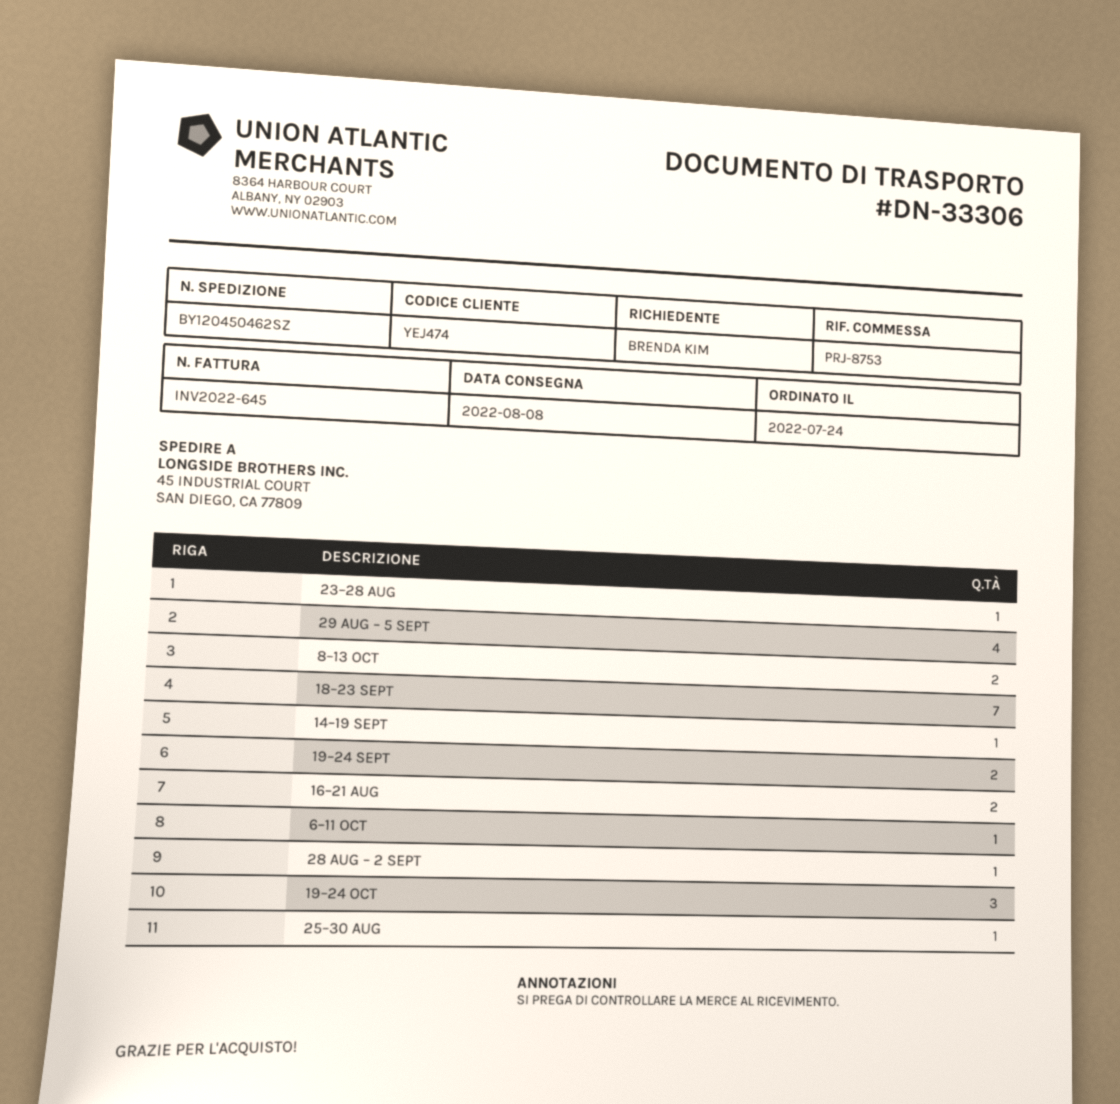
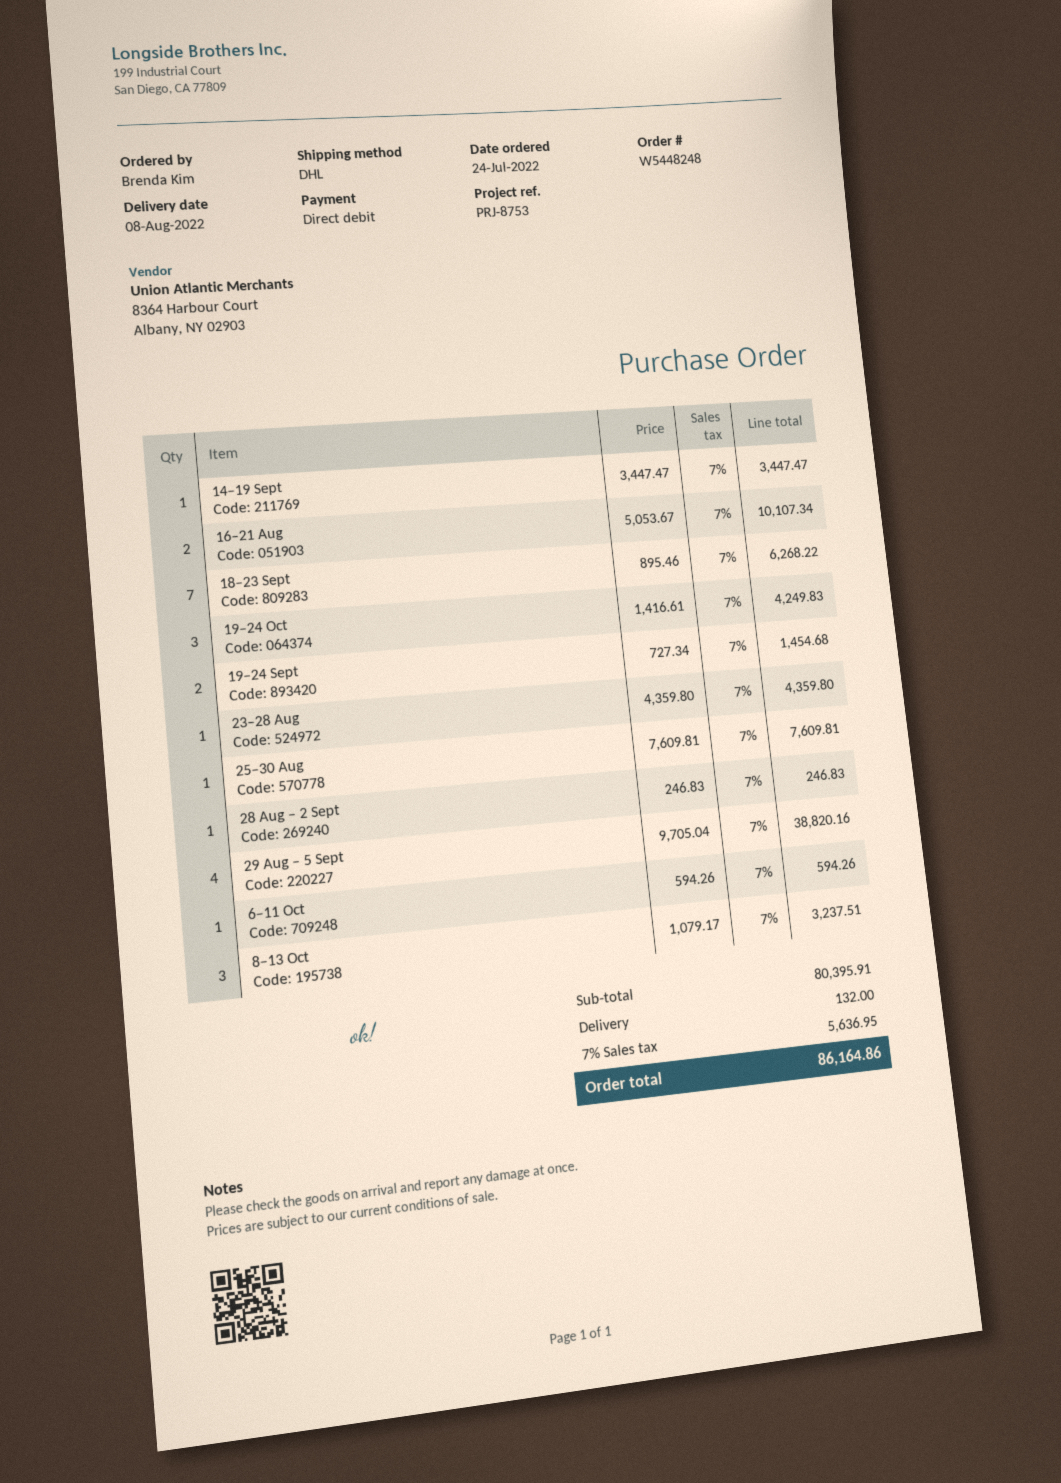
8–13 OCT: 2 -> 3

